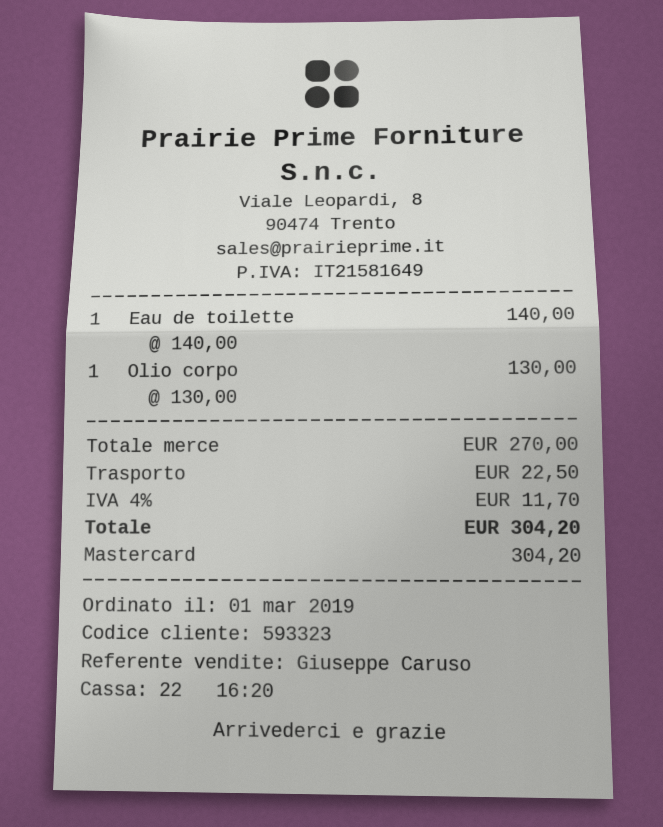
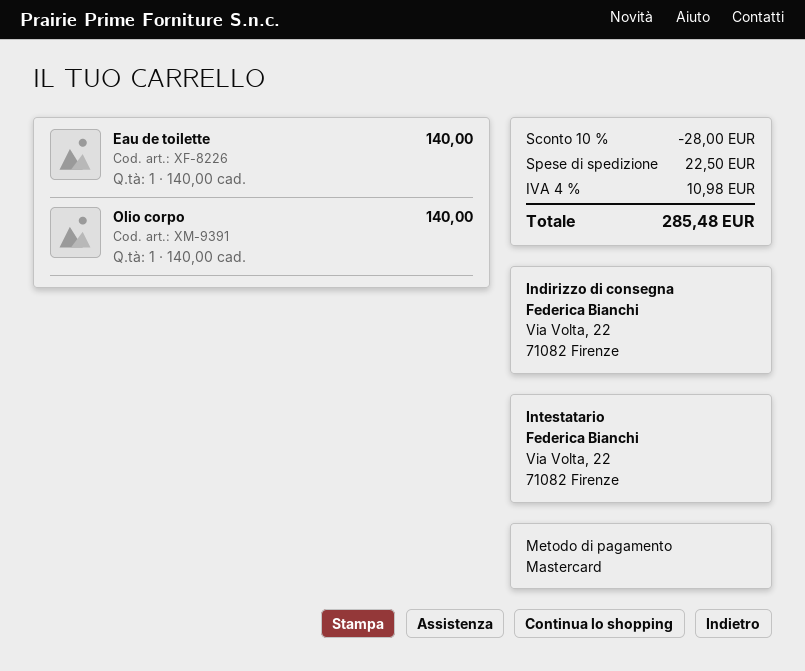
Olio corpo: 1 x 130.00 = 130.00 -> 1 x 140.00 = 140.00
discount: none -> 10% = 28.00
tax: 4% = 11.70 -> 4% = 10.98
total: 304.20 -> 285.48

